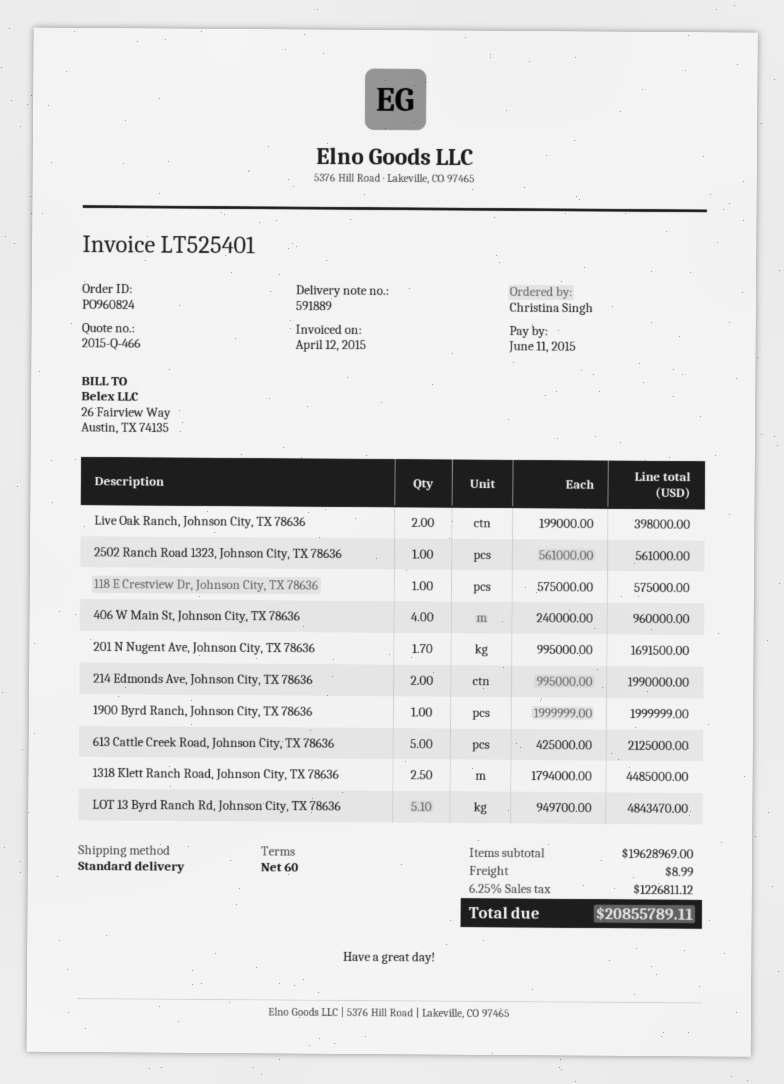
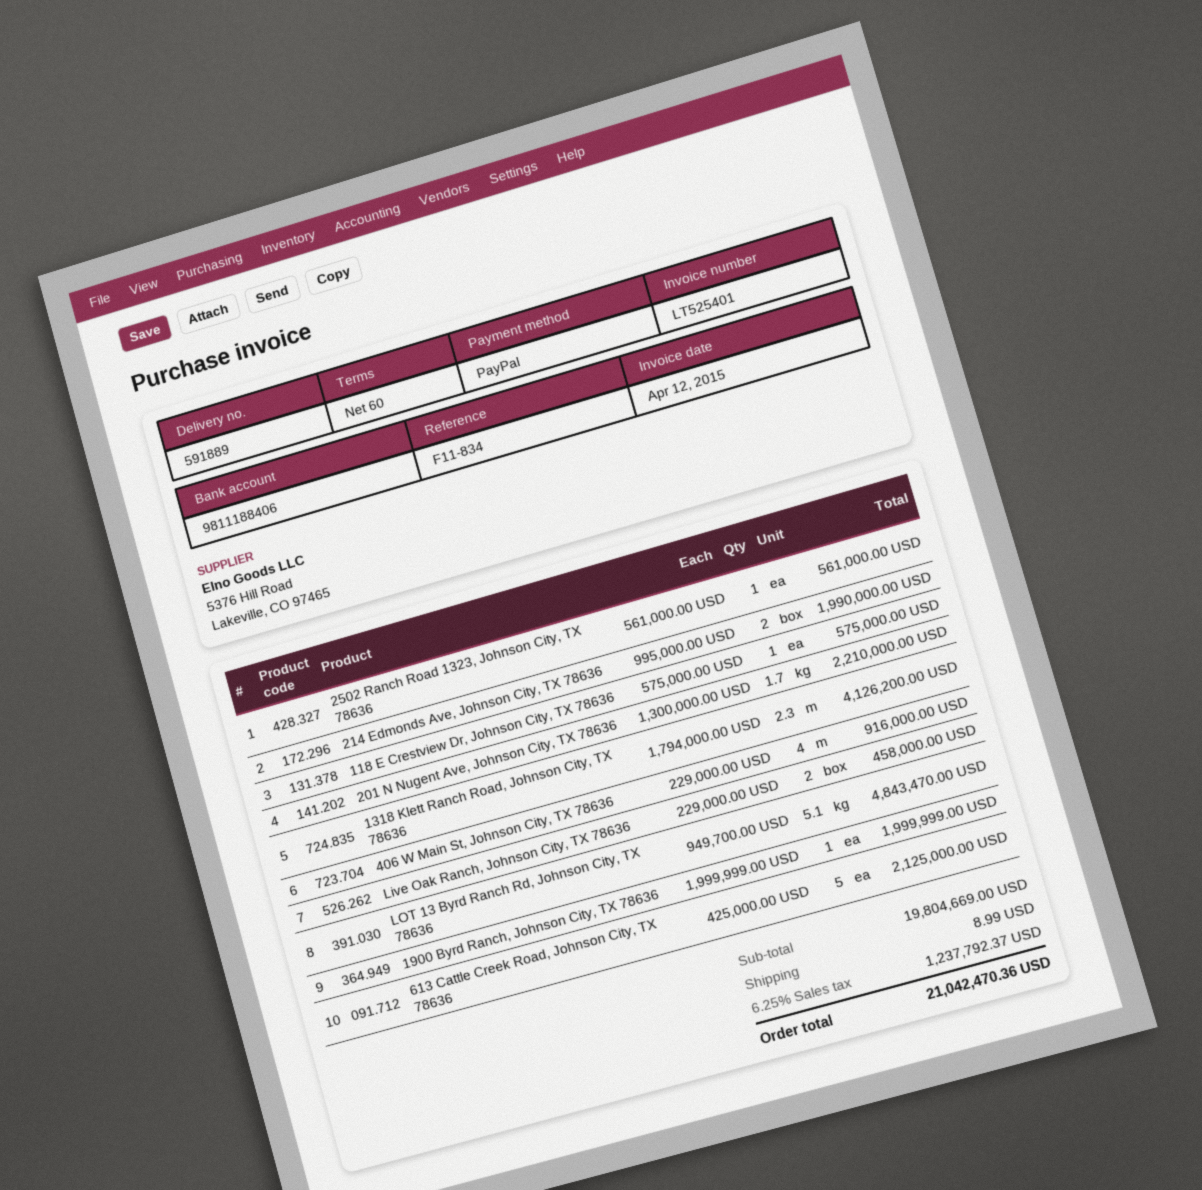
Live Oak Ranch, Johnson City, TX 78636: 2 x 199000.00 = 398000.00 -> 2 x 229000.00 = 458000.00
406 W Main St, Johnson City, TX 78636: 4 x 240000.00 = 960000.00 -> 4 x 229000.00 = 916000.00
201 N Nugent Ave, Johnson City, TX 78636: 1.7 x 995000.00 = 1691500.00 -> 1.7 x 1300000.00 = 2210000.00
1318 Klett Ranch Road, Johnson City, TX 78636: 2.5 x 1794000.00 = 4485000.00 -> 2.3 x 1794000.00 = 4126200.00
subtotal: 19628969.00 -> 19804669.00
tax: 6.25% = 1226811.12 -> 6.25% = 1237792.37
total: 20855789.11 -> 21042470.36

